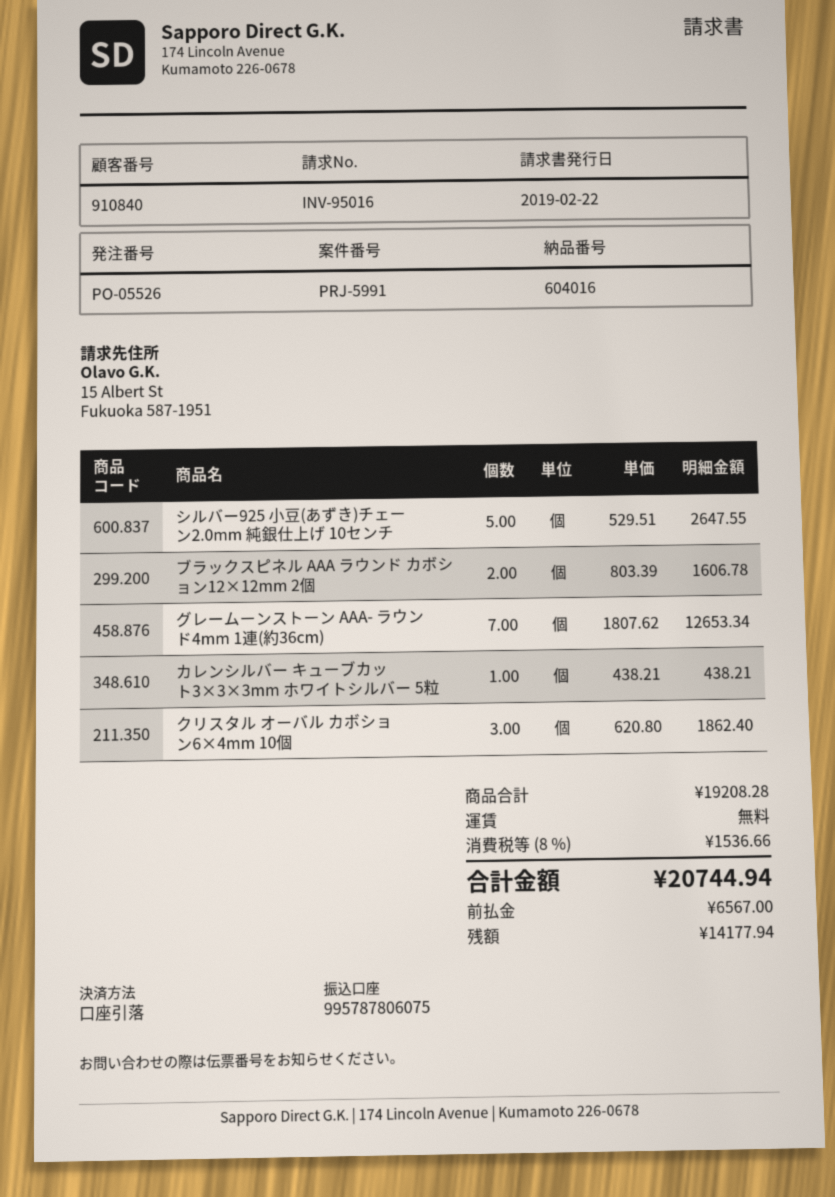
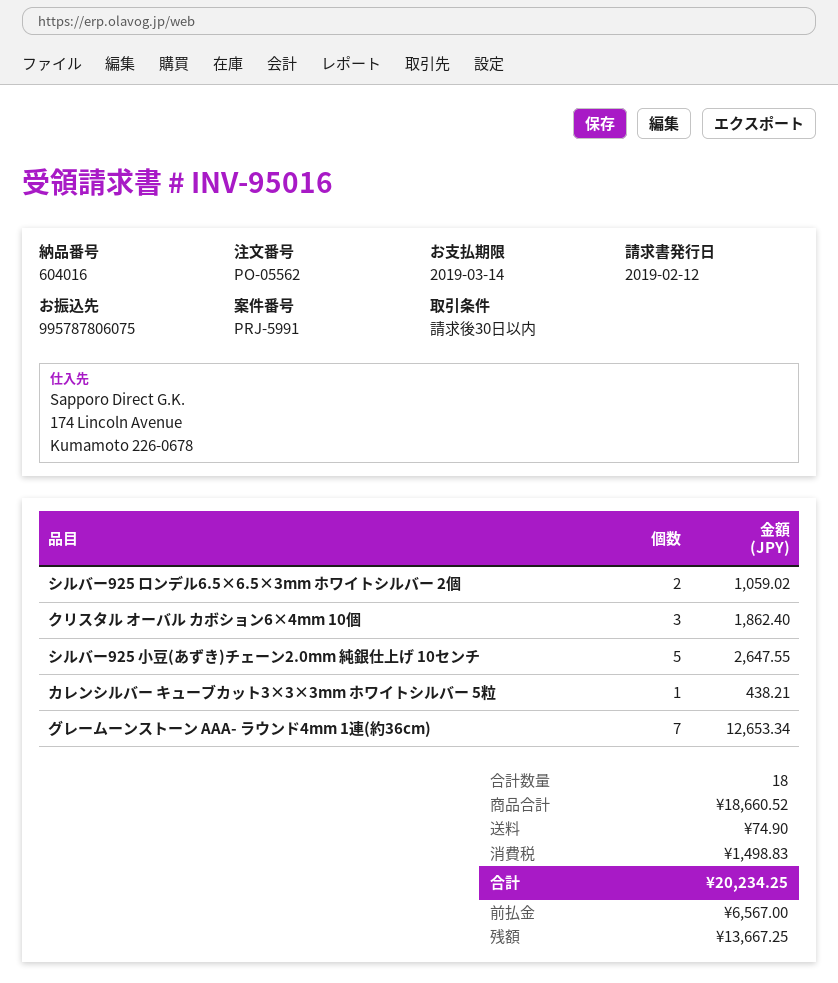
order number: PO-05526 -> PO-05562
invoice date: 2019-02-22 -> 2019-02-12
ブラックスピネル AAA ラウンド カボション12×12mm 2個: 2 for 1606.78 -> none
シルバー925 ロンデル6.5×6.5×3mm ホワイトシルバー 2個: none -> 2 for 1059.02
subtotal: 19208.28 -> 18660.52
shipping: 0.00 -> 74.90
tax: 1536.66 -> 1498.83
total: 20744.94 -> 20234.25
balance: 14177.94 -> 13667.25

